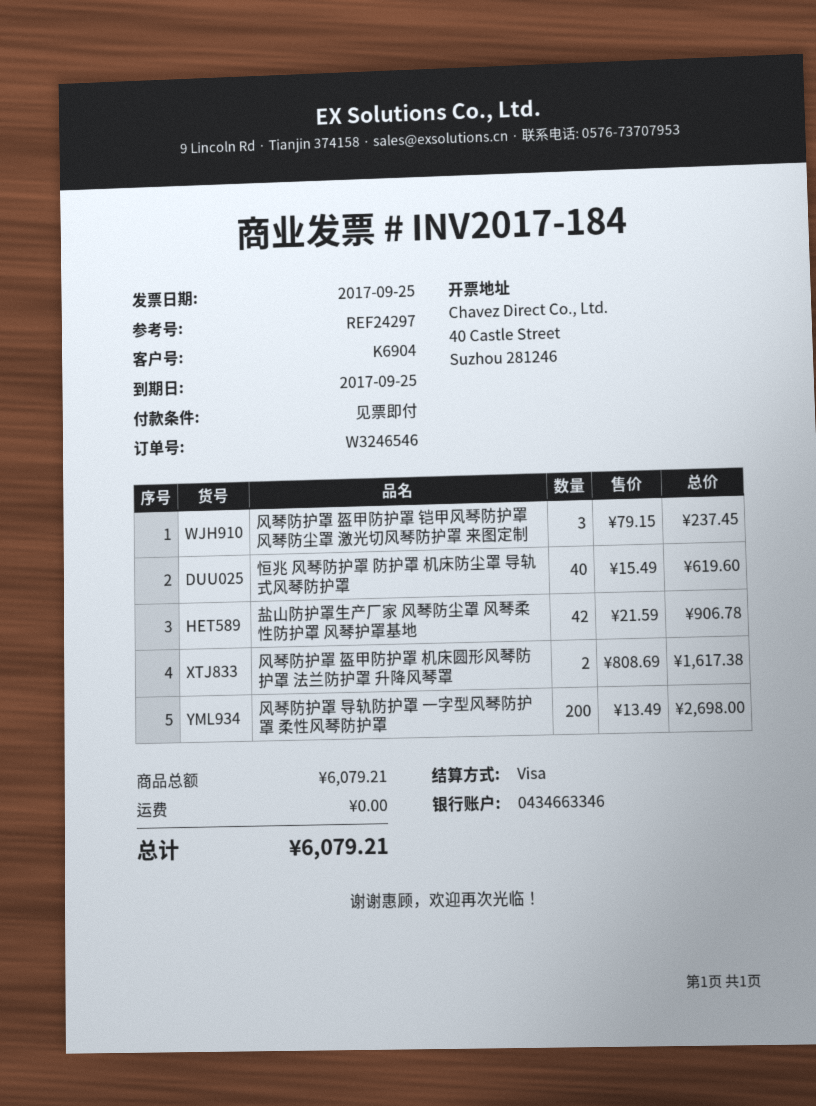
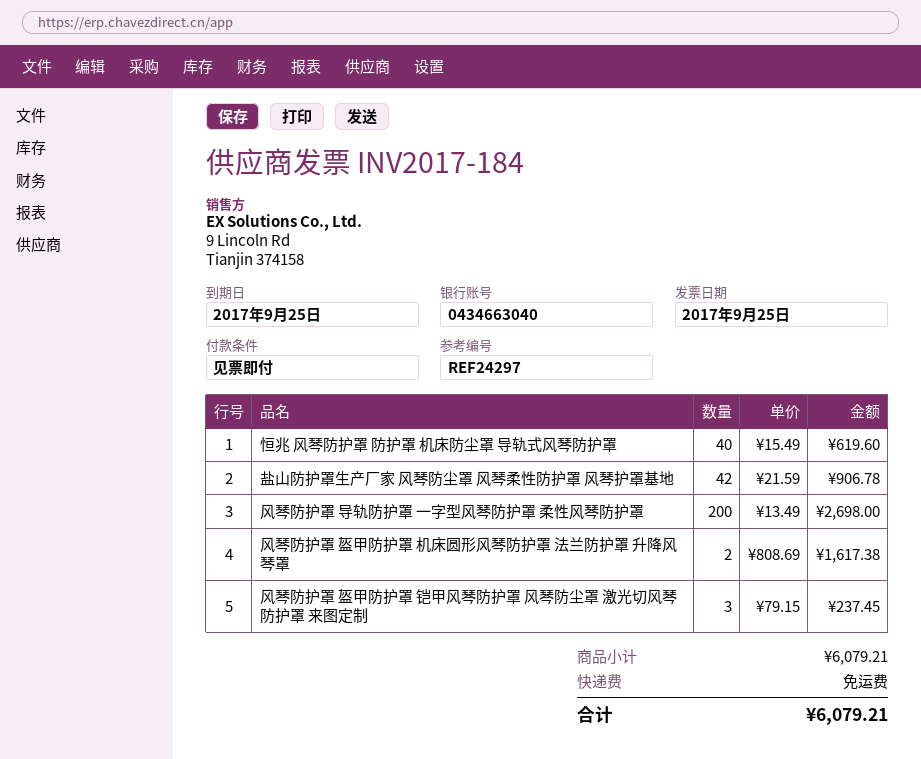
bank account: 0434663346 -> 0434663040

